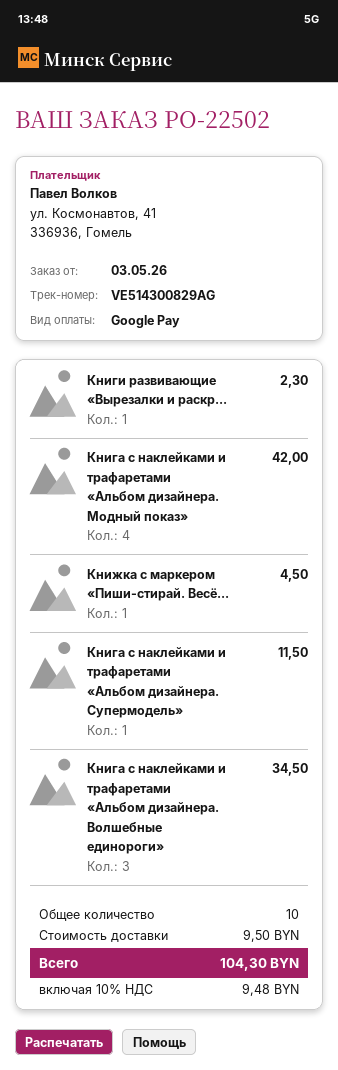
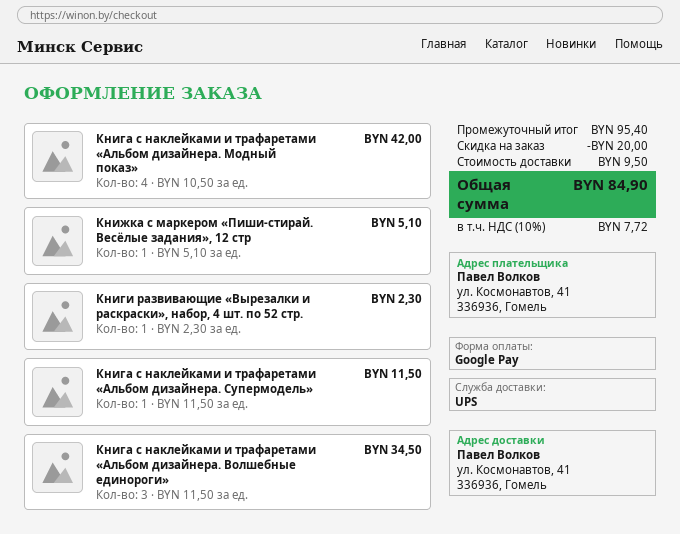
Книжка с маркером «Пиши-стирай. Весё...: 1 for 4.50 -> 1 for 5.10
discount: none -> 20.00
tax: 10% = 9.48 -> 10% = 7.72
total: 104.30 -> 84.90

